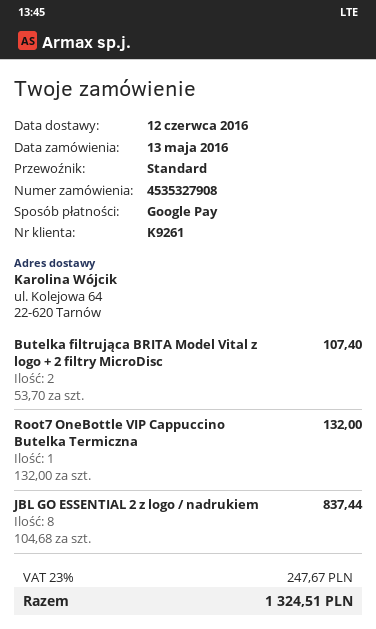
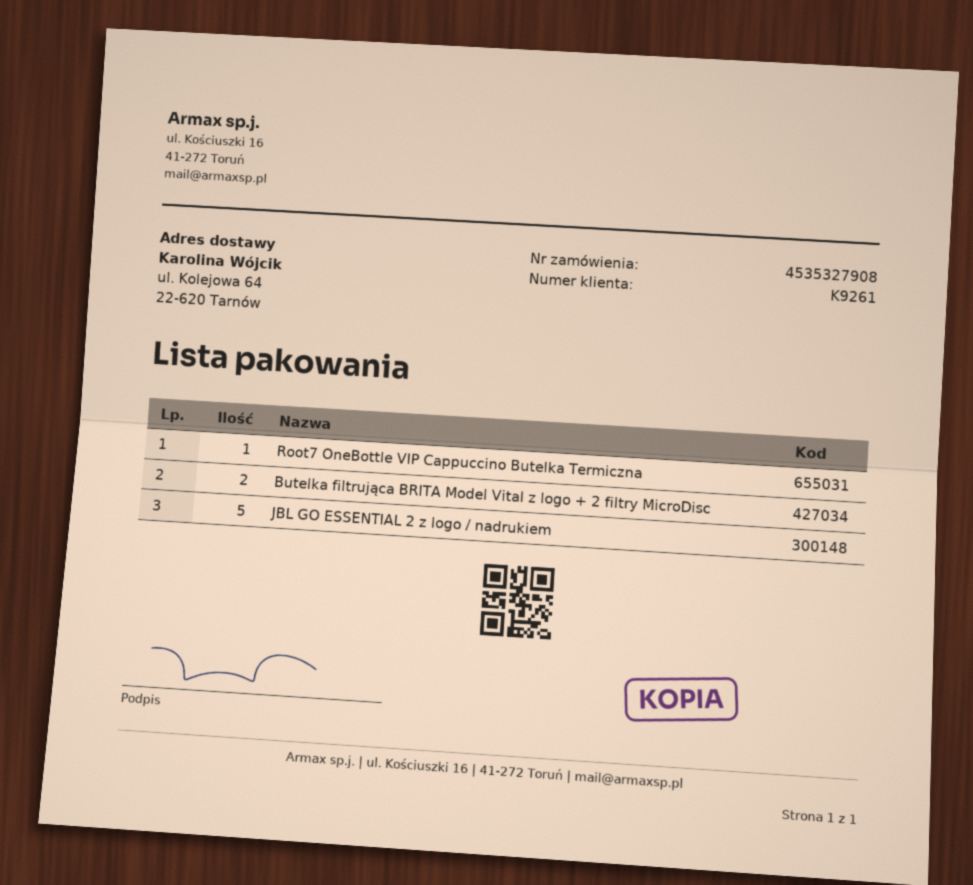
JBL GO ESSENTIAL 2 z logo / nadrukiem: 8 -> 5

